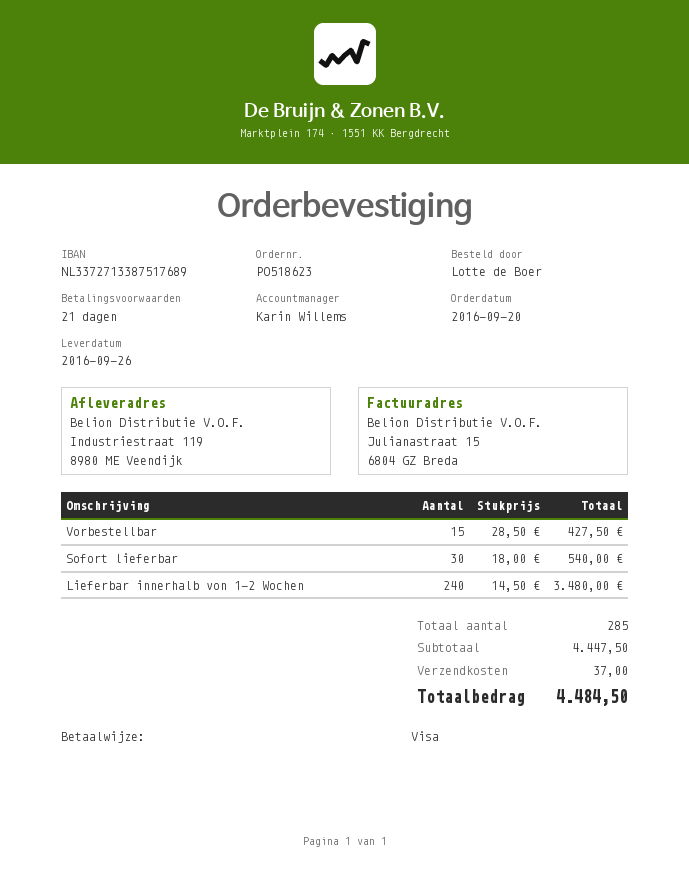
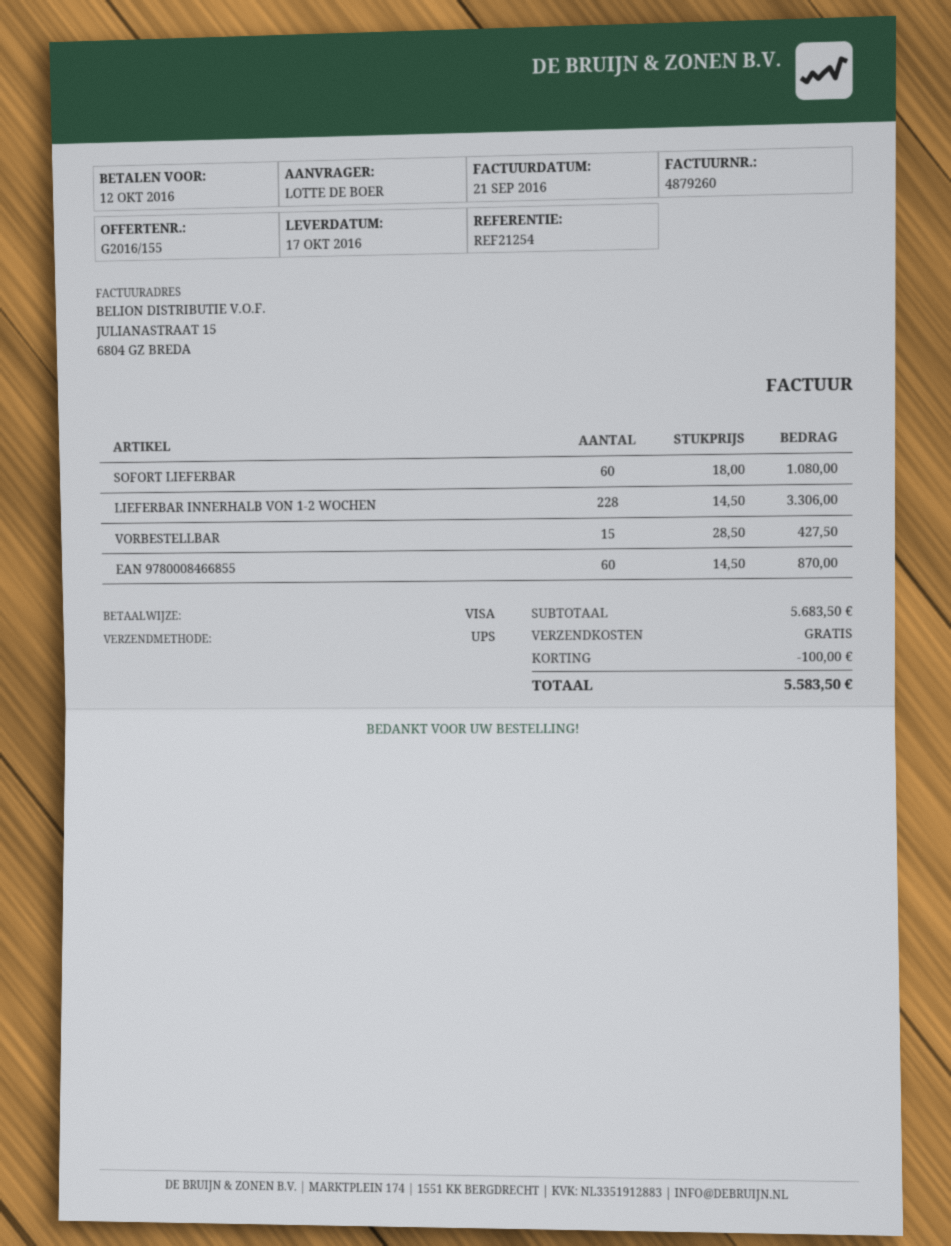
delivery date: 2016-09-26 -> 2016-10-17
Sofort lieferbar: 30 x 18.00 = 540.00 -> 60 x 18.00 = 1080.00
Lieferbar innerhalb von 1-2 Wochen: 240 x 14.50 = 3480.00 -> 228 x 14.50 = 3306.00
EAN 9780008466855: none -> 60 x 14.50 = 870.00
subtotal: 4447.50 -> 5683.50
discount: none -> 100.00
shipping: 37.00 -> 0.00
total: 4484.50 -> 5583.50

